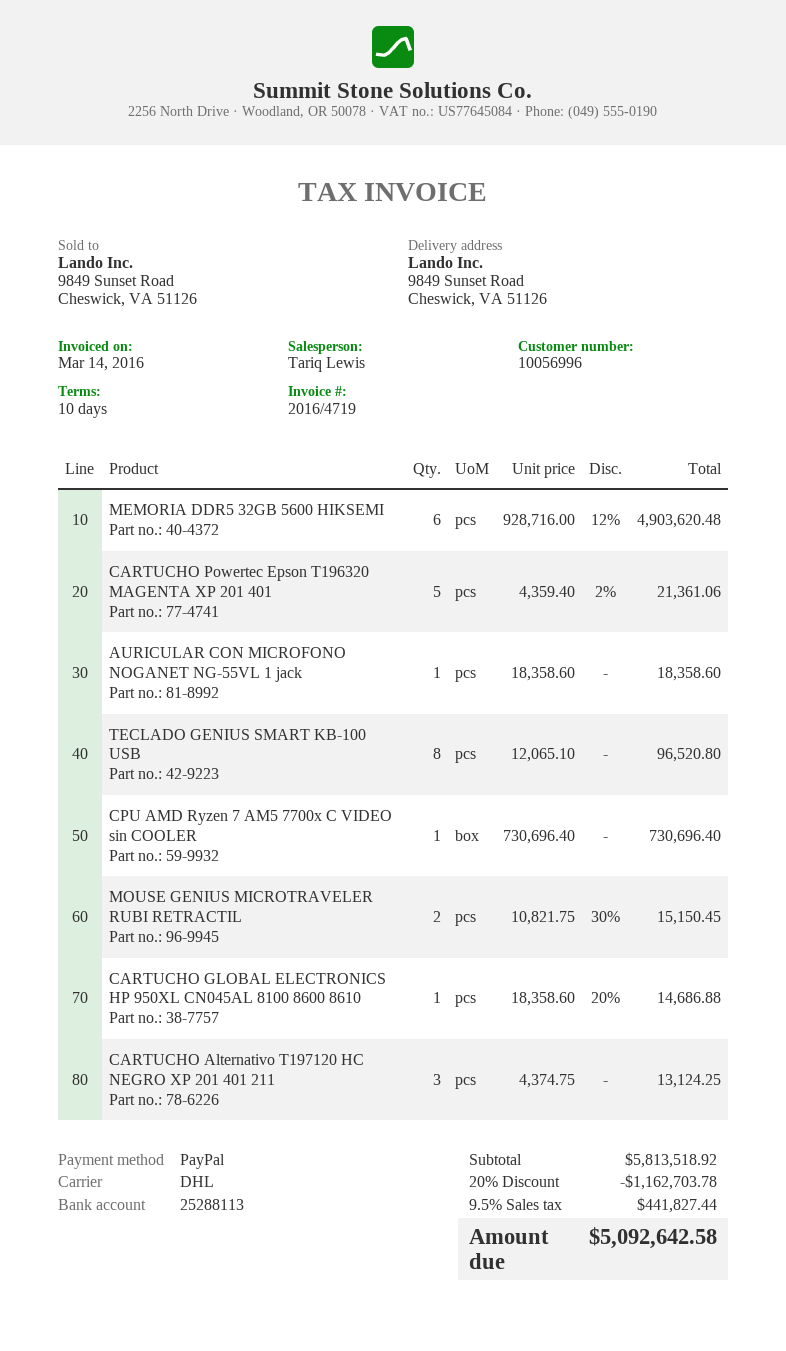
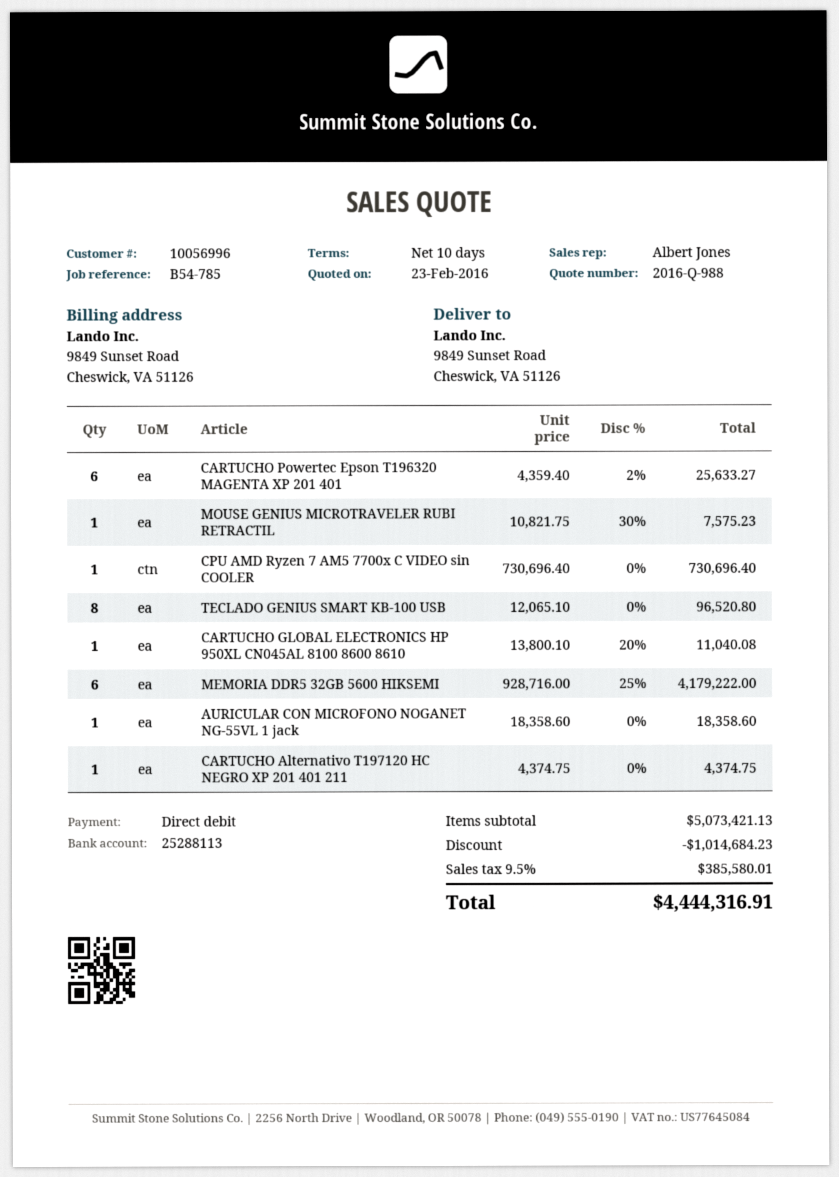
sales rep: Tariq Lewis -> Albert Jones
payment method: PayPal -> direct debit
MEMORIA DDR5 32GB 5600 HIKSEMI: 6 x 928716.00 - 12% = 4903620.48 -> 6 x 928716.00 - 25% = 4179222.00
CARTUCHO Powertec Epson T196320 MAGENTA XP 201 401: 5 x 4359.40 - 2% = 21361.06 -> 6 x 4359.40 - 2% = 25633.27
MOUSE GENIUS MICROTRAVELER RUBI RETRACTIL: 2 x 10821.75 - 30% = 15150.45 -> 1 x 10821.75 - 30% = 7575.23
CARTUCHO GLOBAL ELECTRONICS HP 950XL CN045AL 8100 8600 8610: 1 x 18358.60 - 20% = 14686.88 -> 1 x 13800.10 - 20% = 11040.08
CARTUCHO Alternativo T197120 HC NEGRO XP 201 401 211: 3 x 4374.75 = 13124.25 -> 1 x 4374.75 = 4374.75
subtotal: 5813518.92 -> 5073421.13
discount: 1162703.78 -> 1014684.23
tax: 9.5% = 441827.44 -> 9.5% = 385580.01
total: 5092642.58 -> 4444316.91

